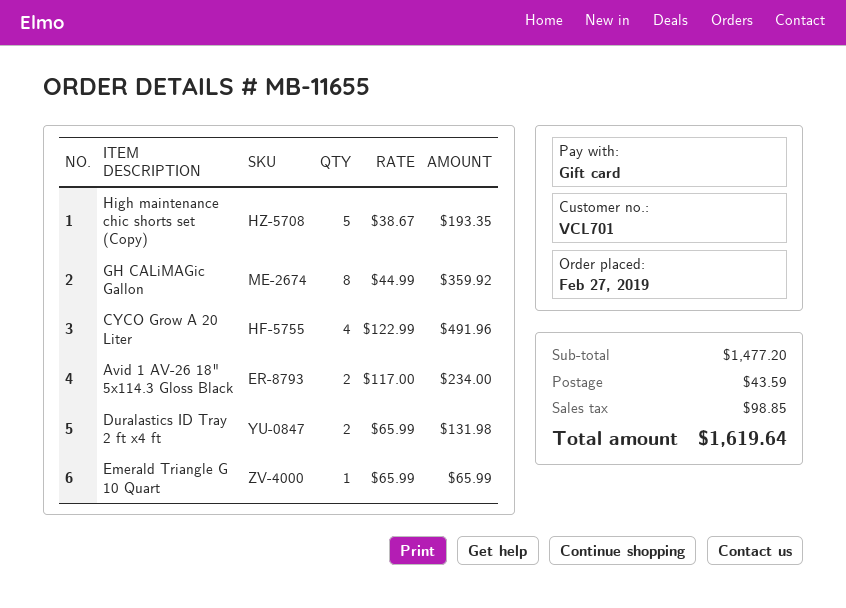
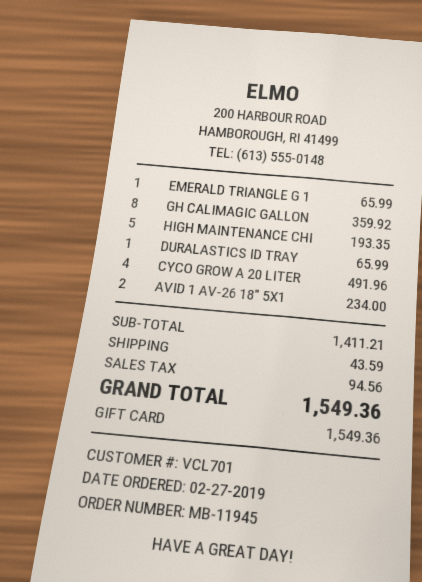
order number: MB-11655 -> MB-11945
Duralastics ID Tray 2 ft x4 ft: 2 for 131.98 -> 1 for 65.99
subtotal: 1477.20 -> 1411.21
tax: 98.85 -> 94.56
total: 1619.64 -> 1549.36

